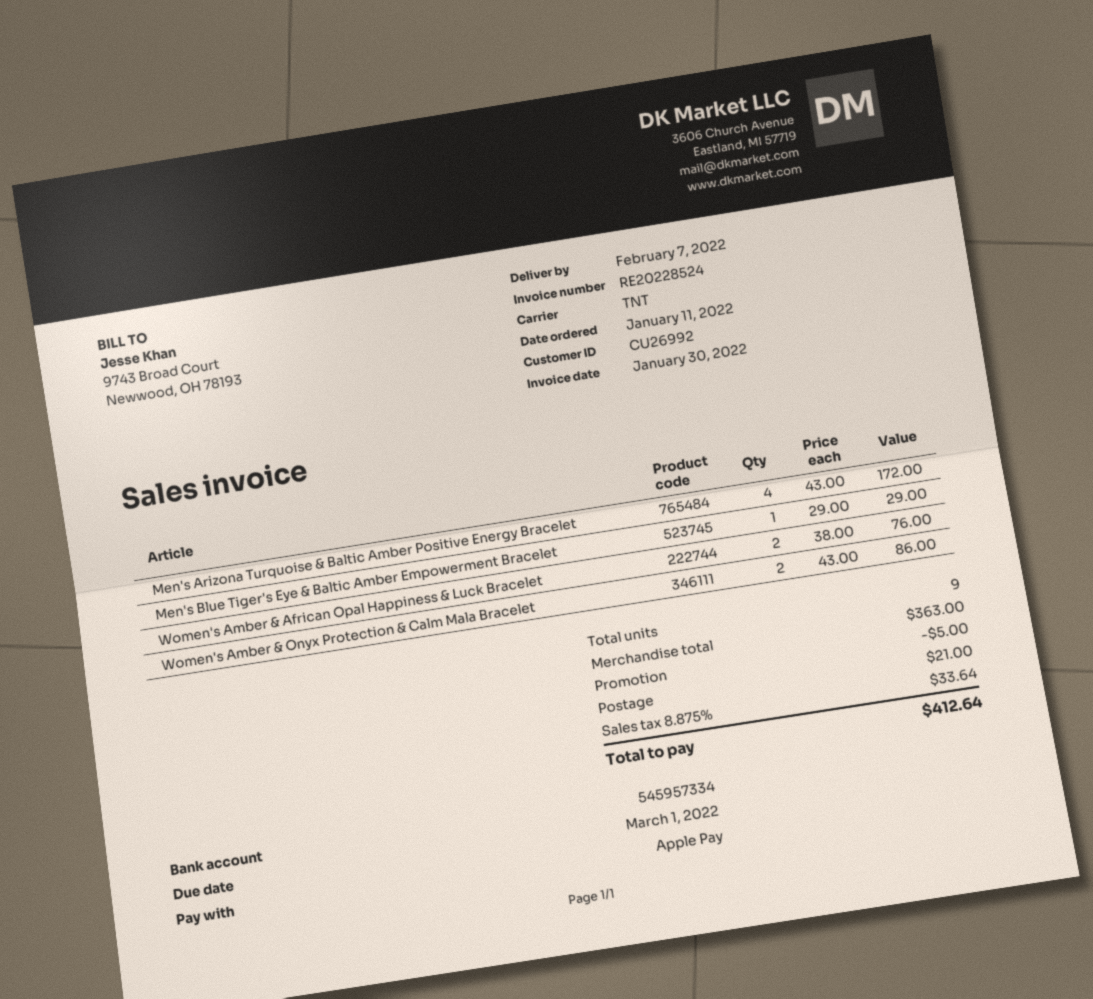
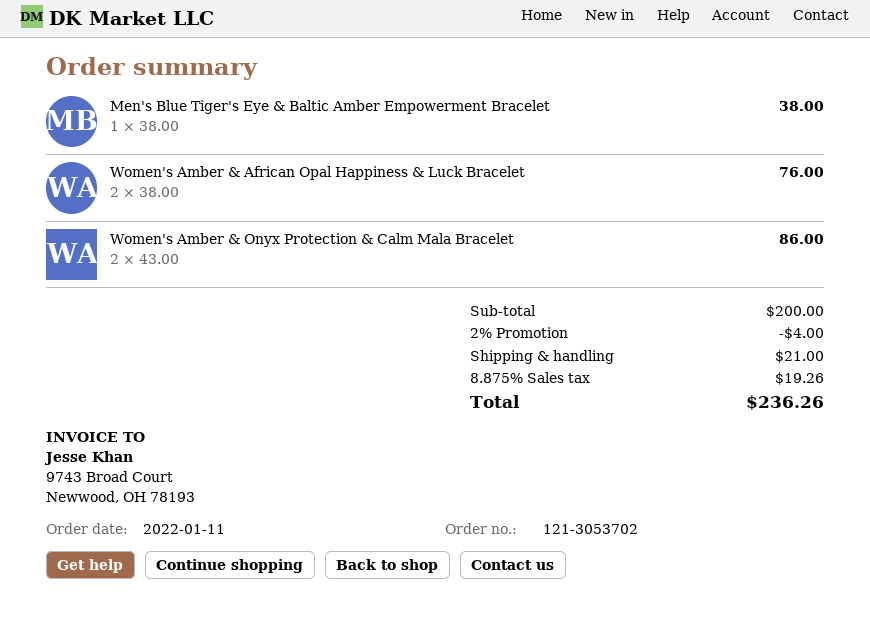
Men's Arizona Turquoise & Baltic Amber Positive Energy Bracelet: 4 x 43.00 = 172.00 -> none
Men's Blue Tiger's Eye & Baltic Amber Empowerment Bracelet: 1 x 29.00 = 29.00 -> 1 x 38.00 = 38.00
subtotal: 363.00 -> 200.00
discount: 5.00 -> 4.00
tax: 8.875% = 33.64 -> 8.875% = 19.26
total: 412.64 -> 236.26

